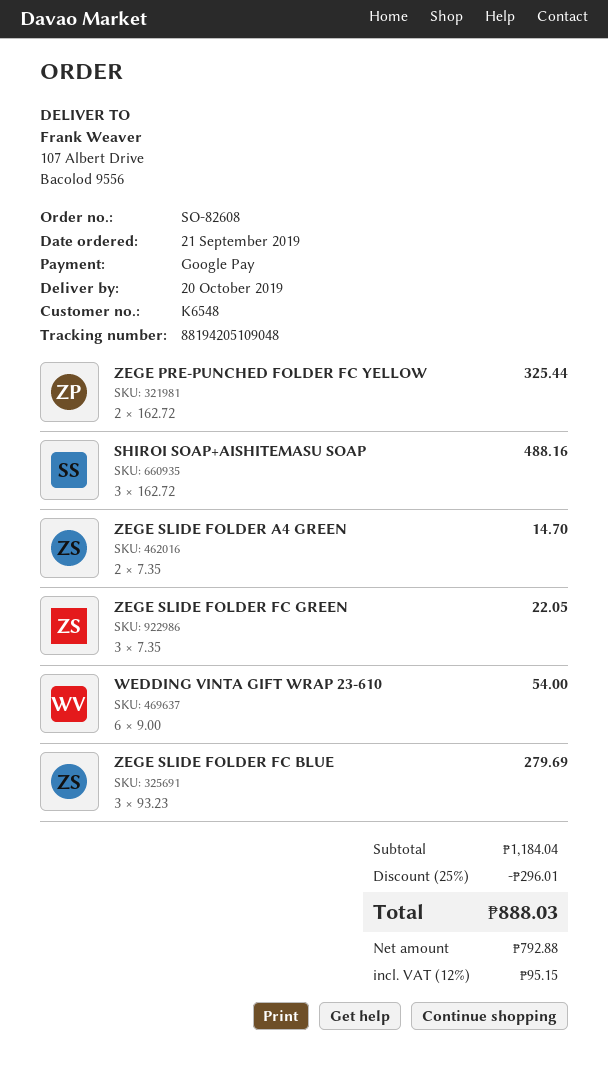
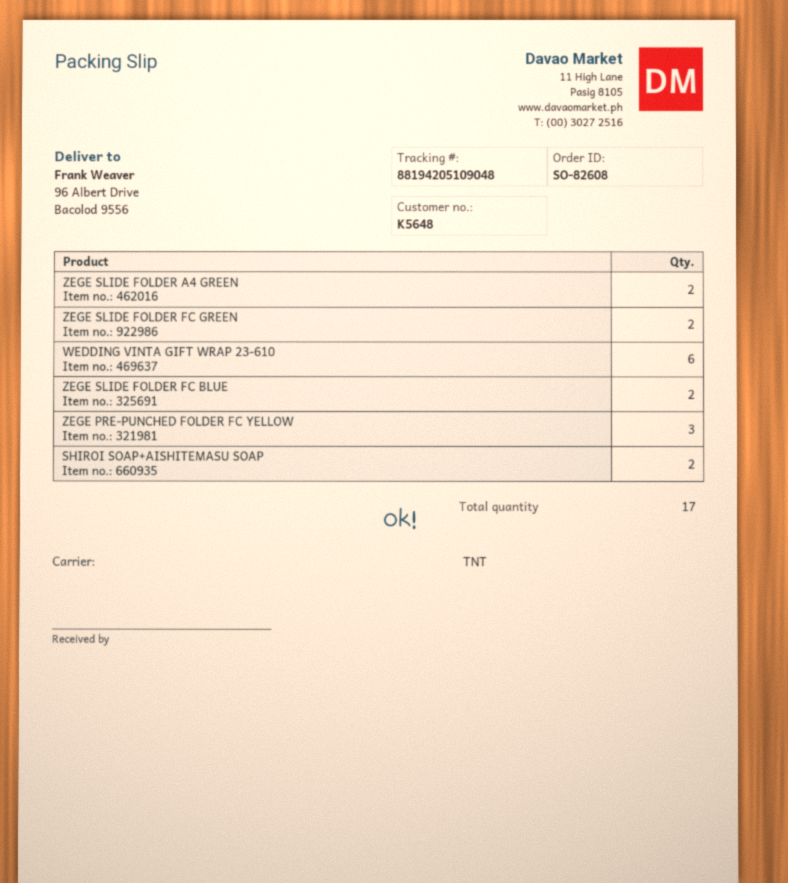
customer number: K6548 -> K5648
ship to: 107 Albert Drive, Bacolod 9556 -> 96 Albert Drive, Bacolod 9556
ZEGE PRE-PUNCHED FOLDER FC YELLOW: 2 -> 3
SHIROI SOAP+AISHITEMASU SOAP: 3 -> 2
ZEGE SLIDE FOLDER FC GREEN: 3 -> 2
ZEGE SLIDE FOLDER FC BLUE: 3 -> 2

